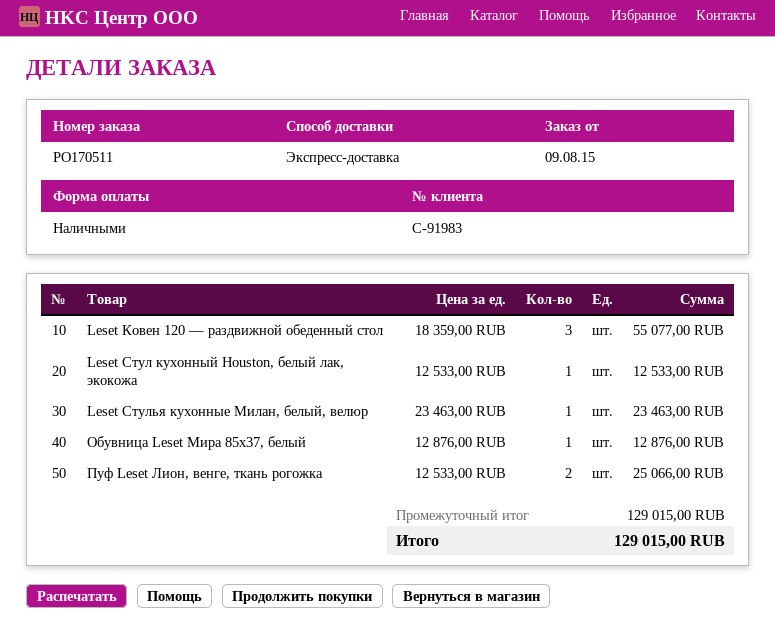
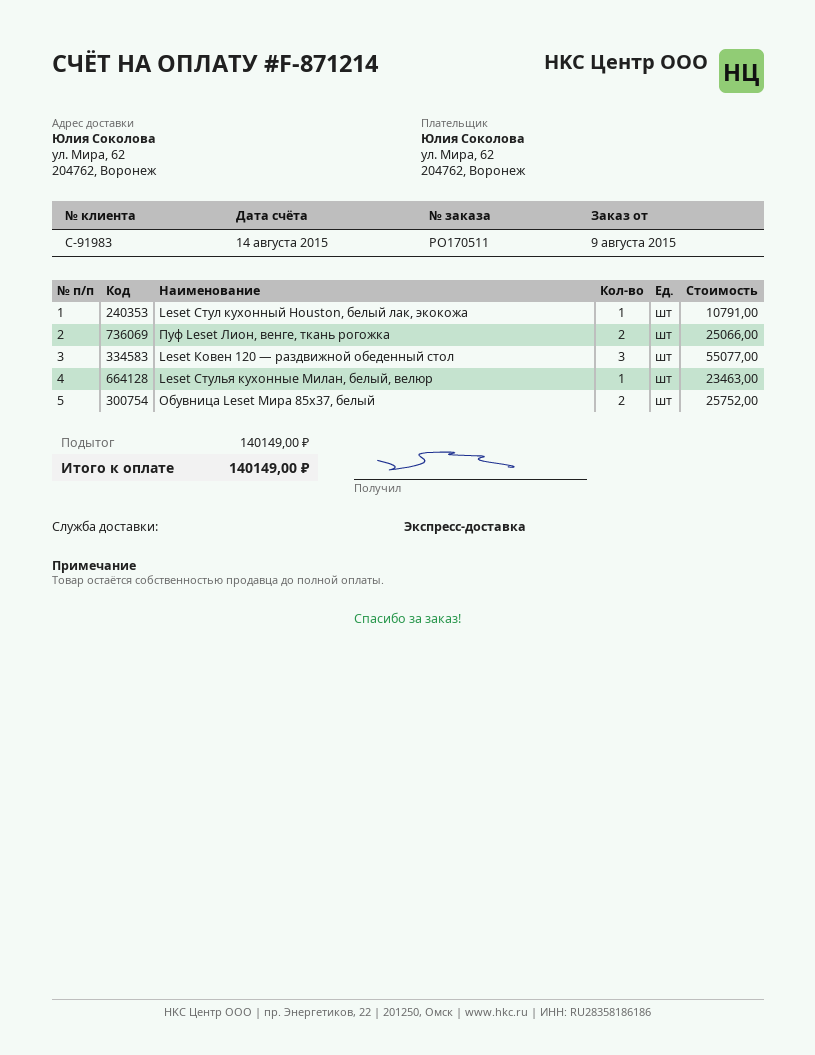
Leset Стул кухонный Houston, белый лак, экокожа: 1 for 12533.00 -> 1 for 10791.00
Обувница Leset Мира 85х37, белый: 1 for 12876.00 -> 2 for 25752.00
subtotal: 129015.00 -> 140149.00
total: 129015.00 -> 140149.00

